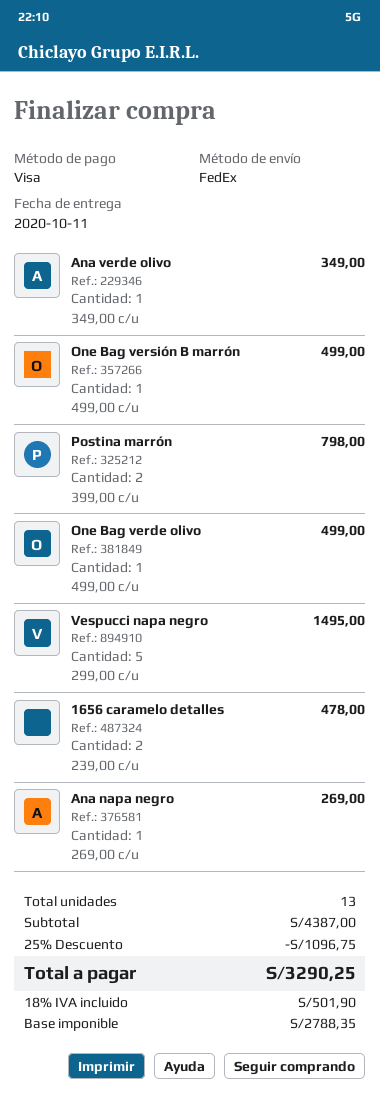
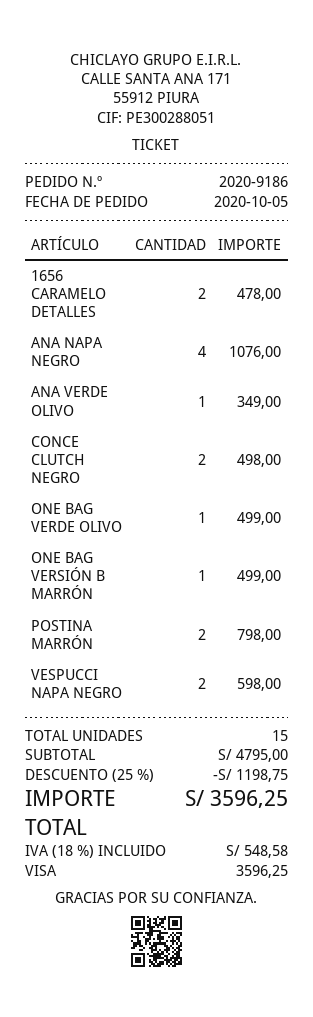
Vespucci napa negro: 5 for 1495.00 -> 2 for 598.00
Ana napa negro: 1 for 269.00 -> 4 for 1076.00
CONCE CLUTCH NEGRO: none -> 2 for 498.00
total quantity: 13 -> 15
subtotal: 4387.00 -> 4795.00
discount: 25% = 1096.75 -> 25% = 1198.75
tax: 18% = 501.90 -> 18% = 548.58
total: 3290.25 -> 3596.25

